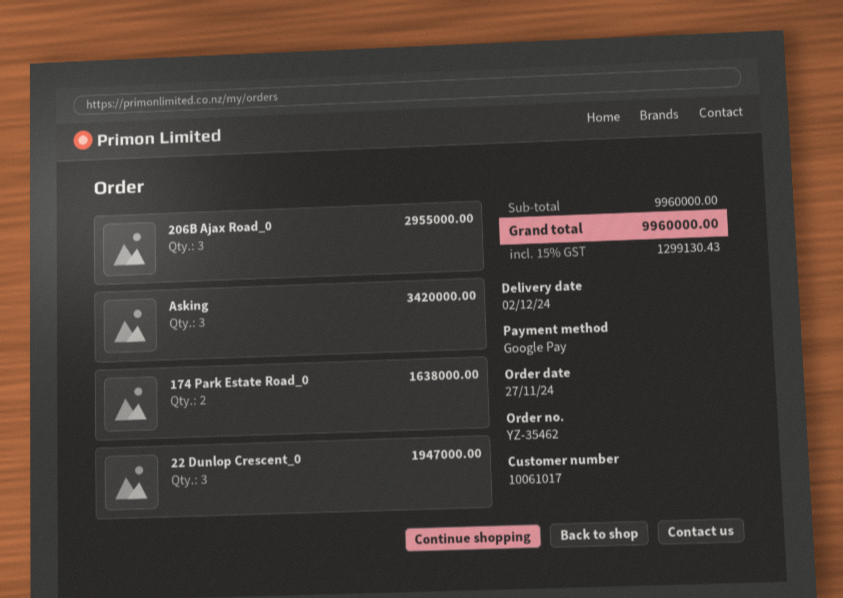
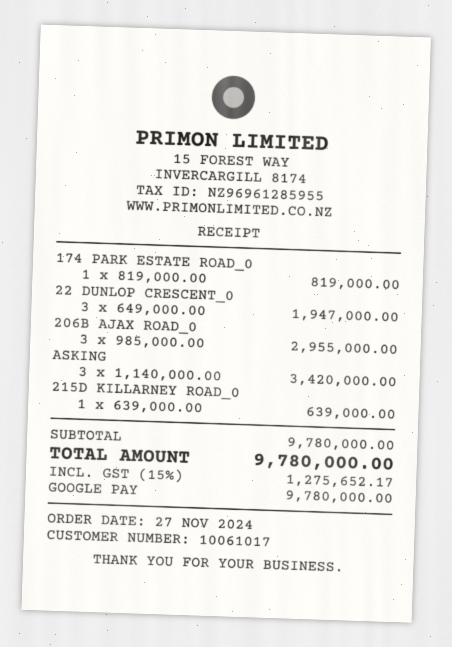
174 Park Estate Road_0: 2 for 1638000.00 -> 1 for 819000.00
215D KILLARNEY ROAD_0: none -> 1 for 639000.00
subtotal: 9960000.00 -> 9780000.00
tax: 15% = 1299130.43 -> 15% = 1275652.17
total: 9960000.00 -> 9780000.00

